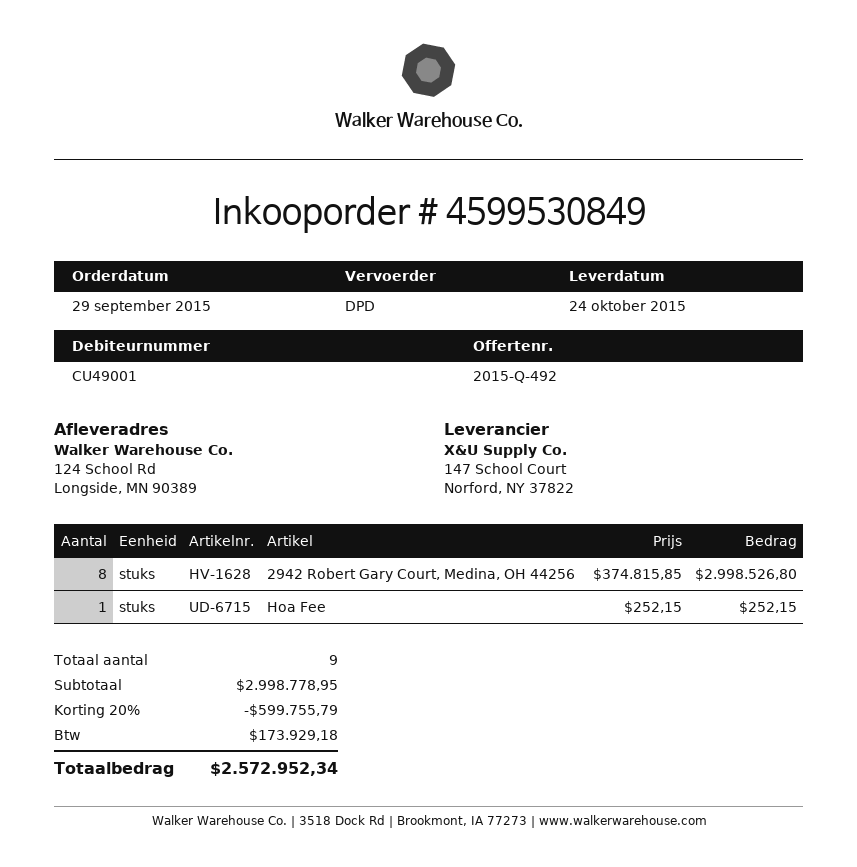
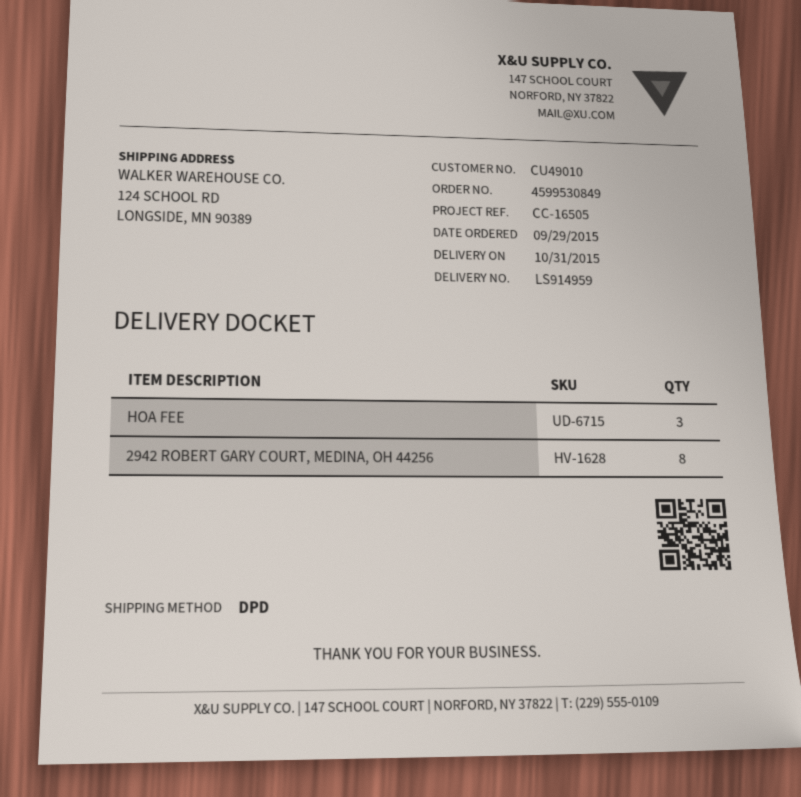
delivery date: 2015-10-24 -> 2015-10-31
customer number: CU49001 -> CU49010
Hoa Fee: 1 -> 3

